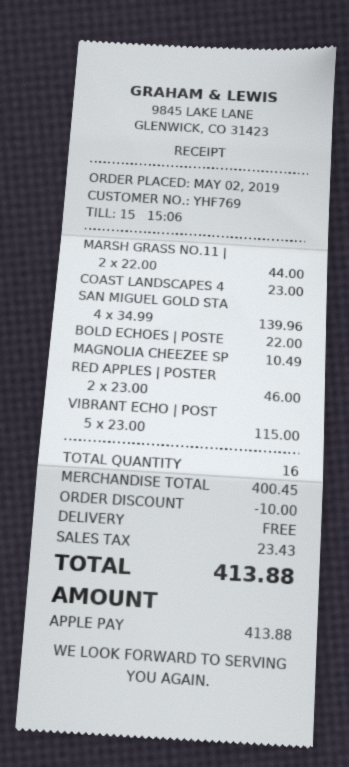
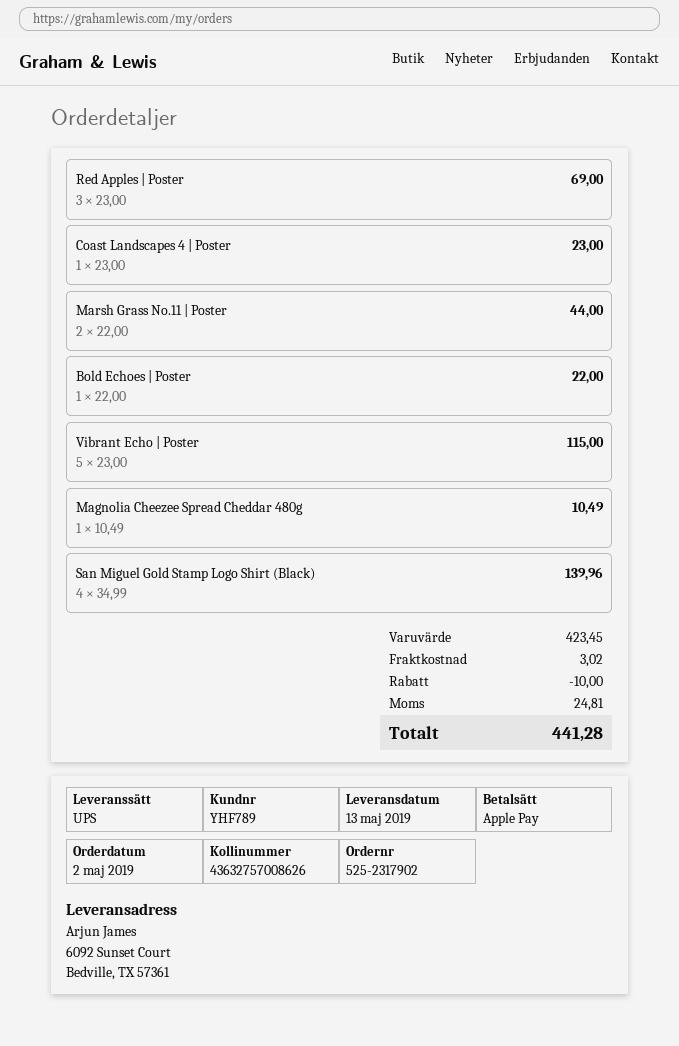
customer number: YHF769 -> YHF789
RED APPLES | POSTER: 2 x 23.00 = 46.00 -> 3 x 23.00 = 69.00
subtotal: 400.45 -> 423.45
shipping: 0.00 -> 3.02
tax: 23.43 -> 24.81
total: 413.88 -> 441.28

